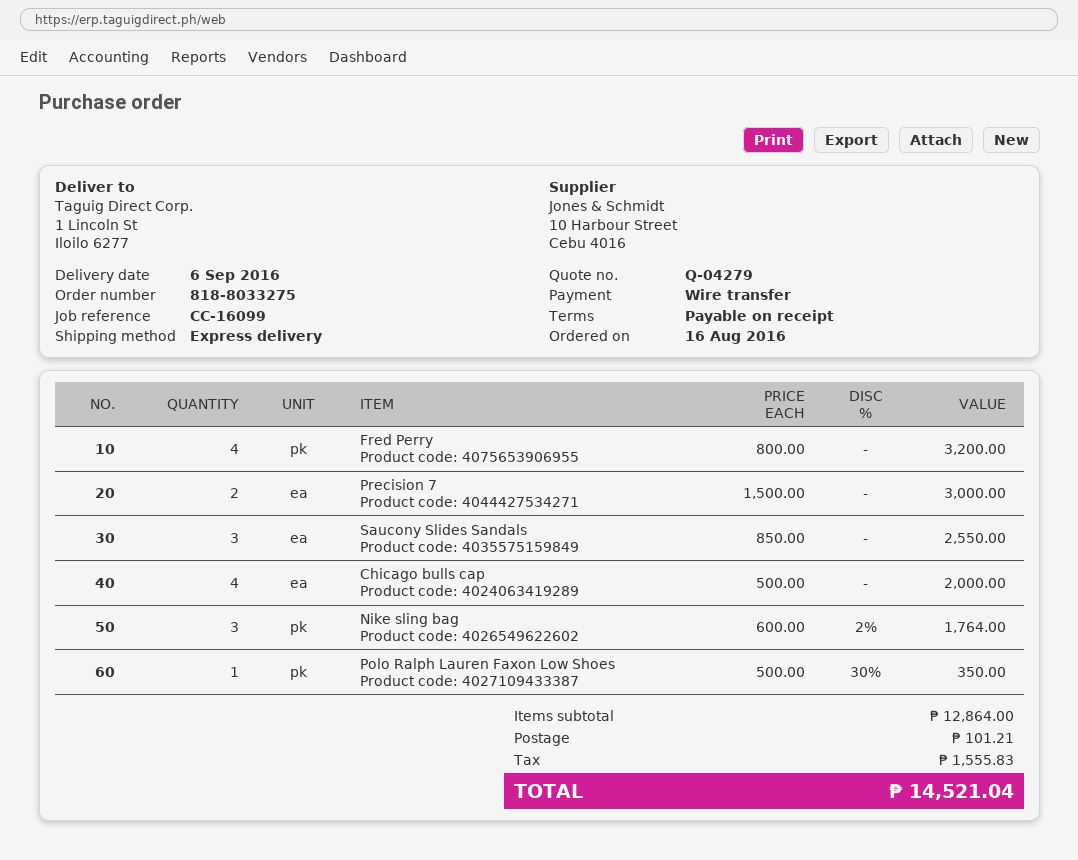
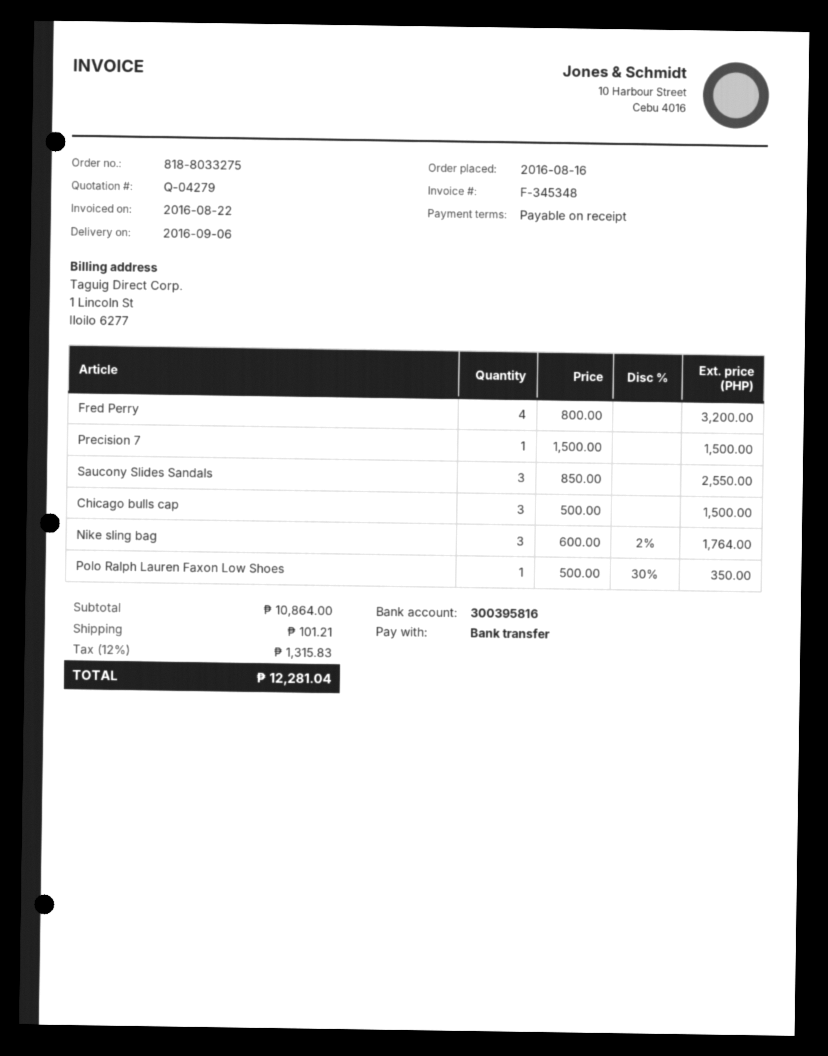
Precision 7: 2 x 1500.00 = 3000.00 -> 1 x 1500.00 = 1500.00
Chicago bulls cap: 4 x 500.00 = 2000.00 -> 3 x 500.00 = 1500.00
subtotal: 12864.00 -> 10864.00
tax: 1555.83 -> 1315.83
total: 14521.04 -> 12281.04

